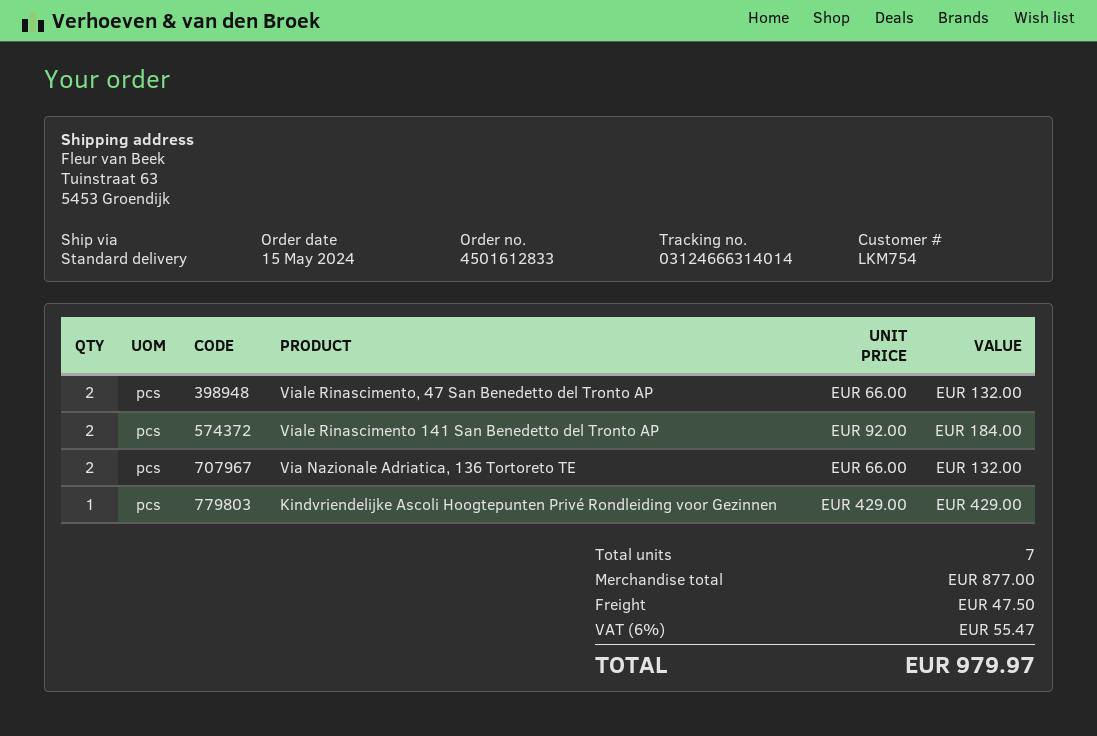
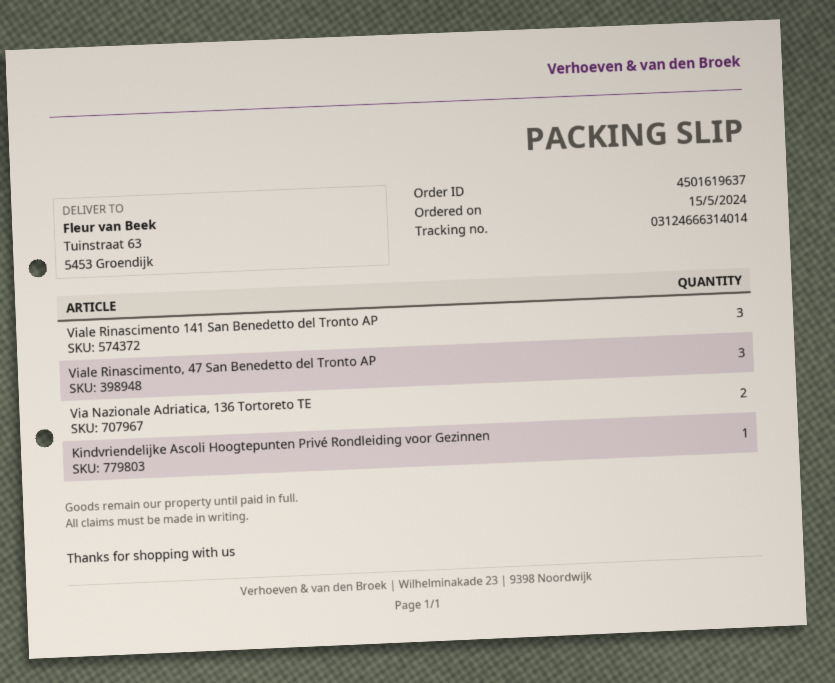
order number: 4501612833 -> 4501619637
Viale Rinascimento, 47 San Benedetto del Tronto AP: 2 -> 3
Viale Rinascimento 141 San Benedetto del Tronto AP: 2 -> 3

